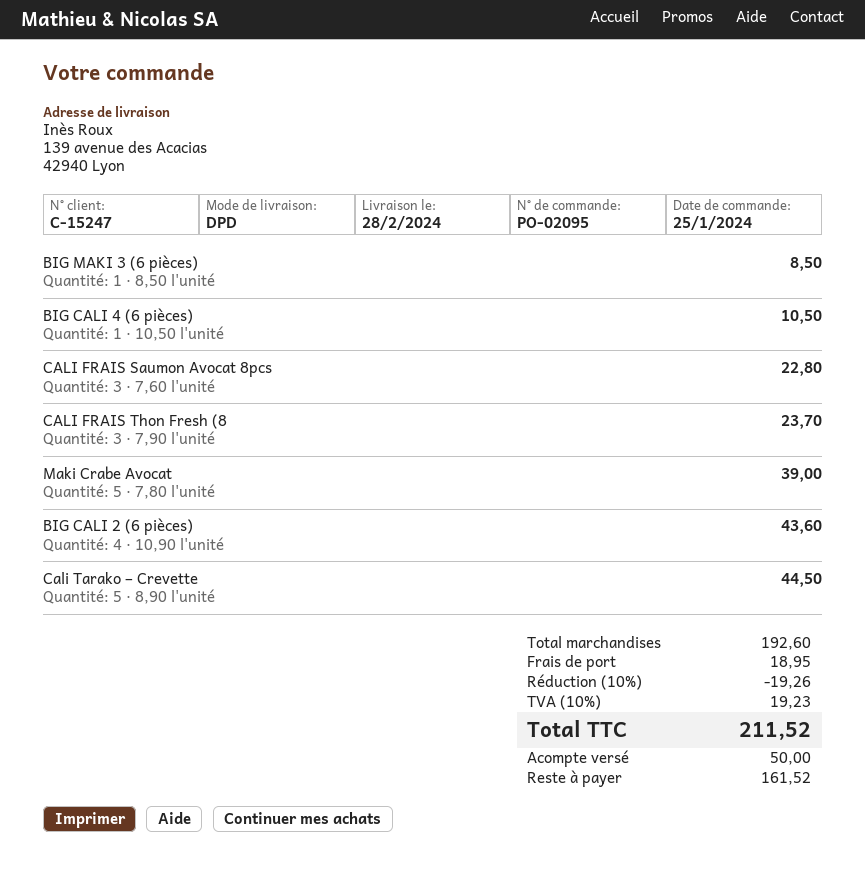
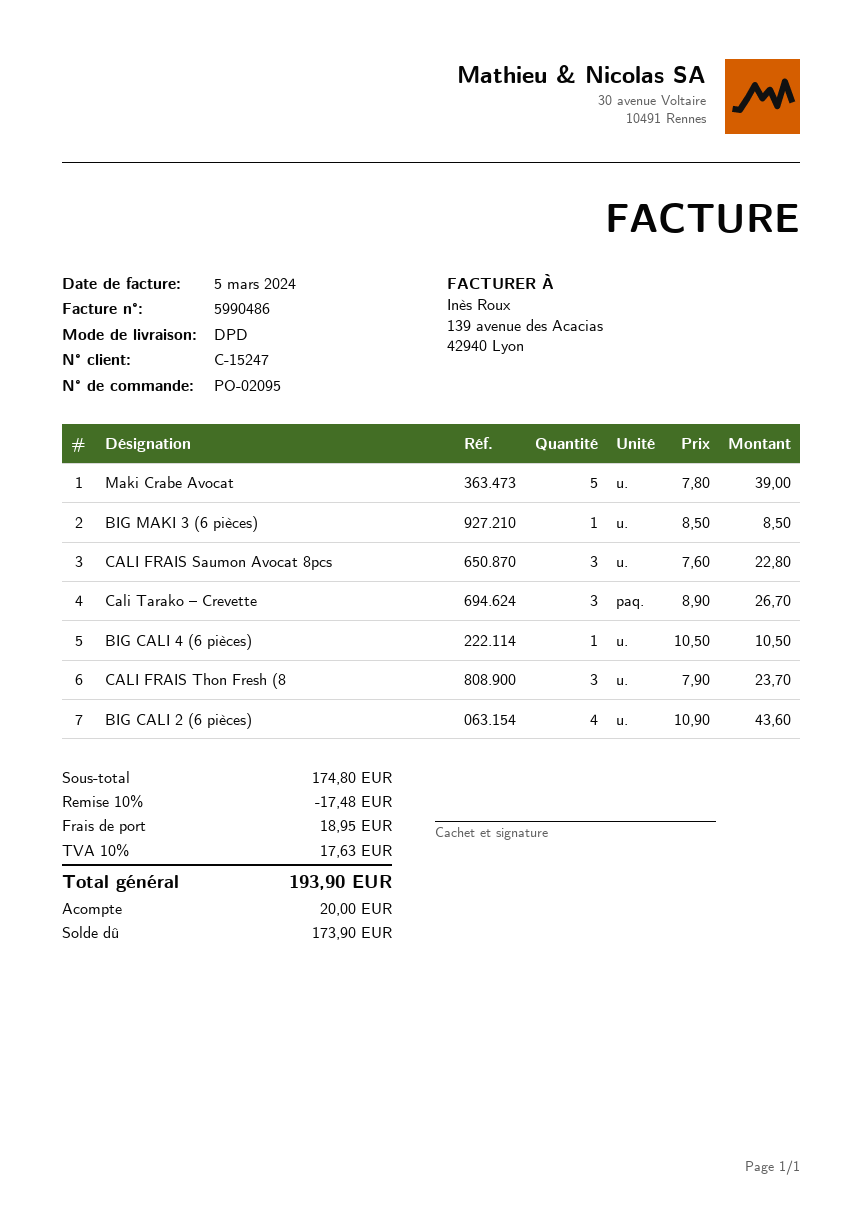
Cali Tarako – Crevette: 5 x 8.90 = 44.50 -> 3 x 8.90 = 26.70
subtotal: 192.60 -> 174.80
discount: 10% = 19.26 -> 10% = 17.48
tax: 10% = 19.23 -> 10% = 17.63
total: 211.52 -> 193.90
deposit: 50.00 -> 20.00
balance: 161.52 -> 173.90

